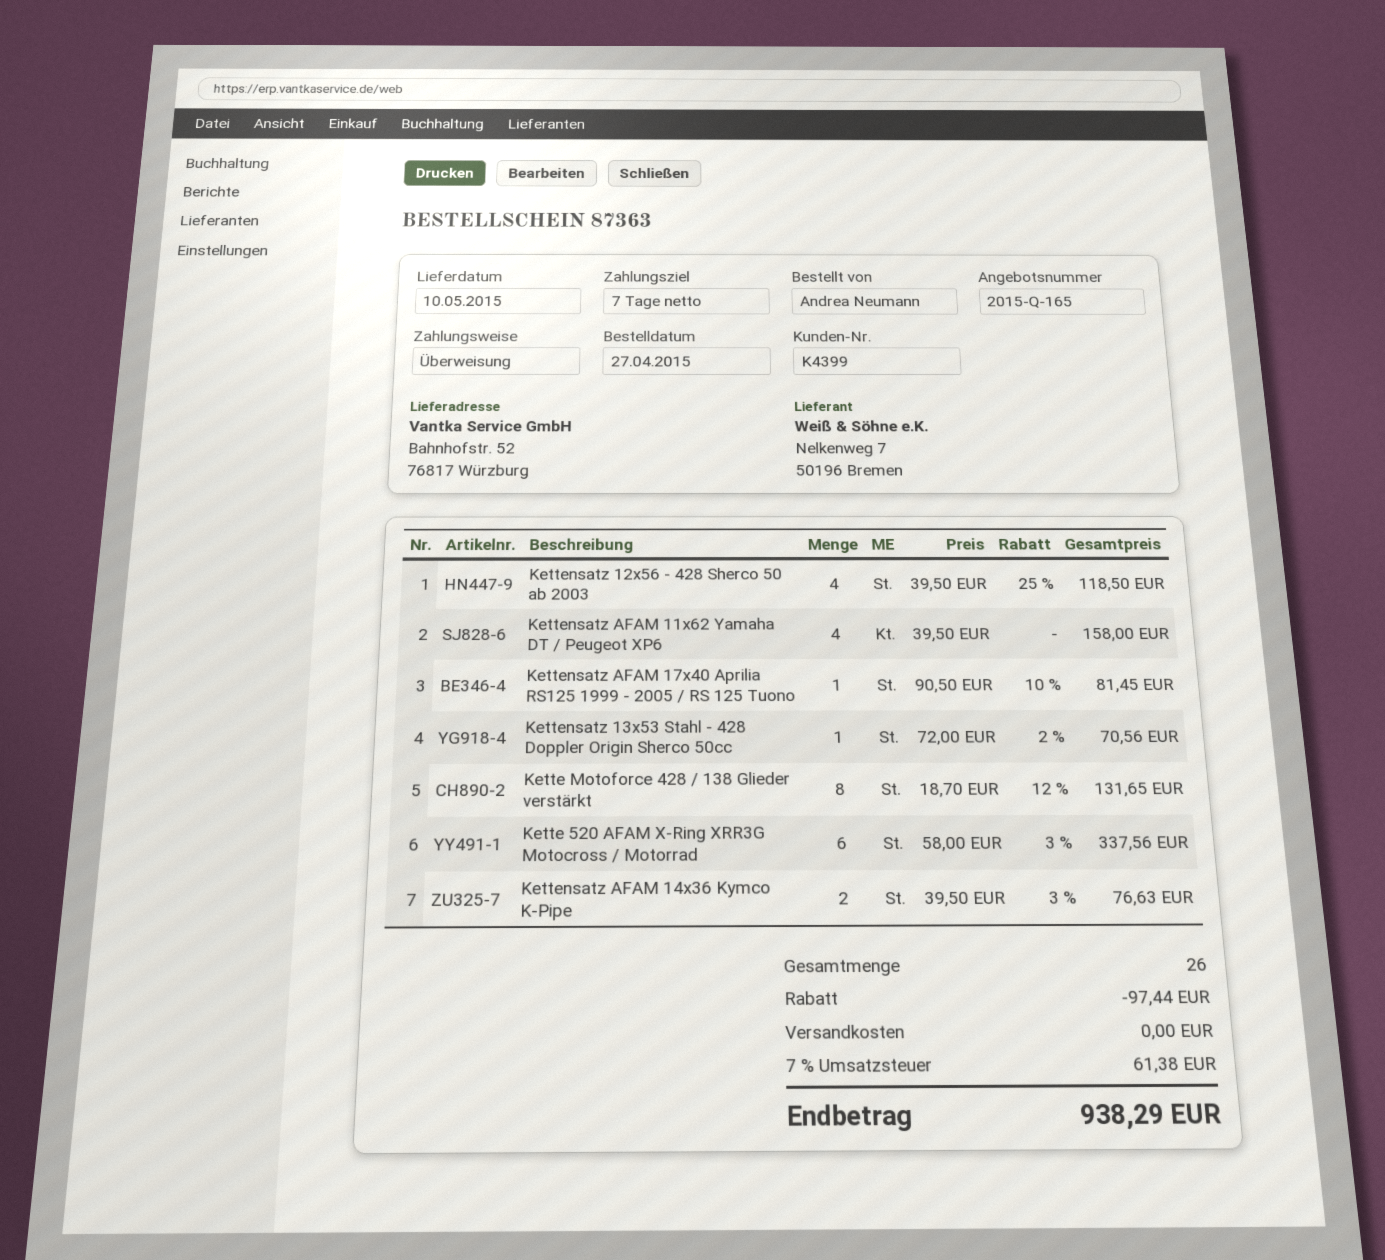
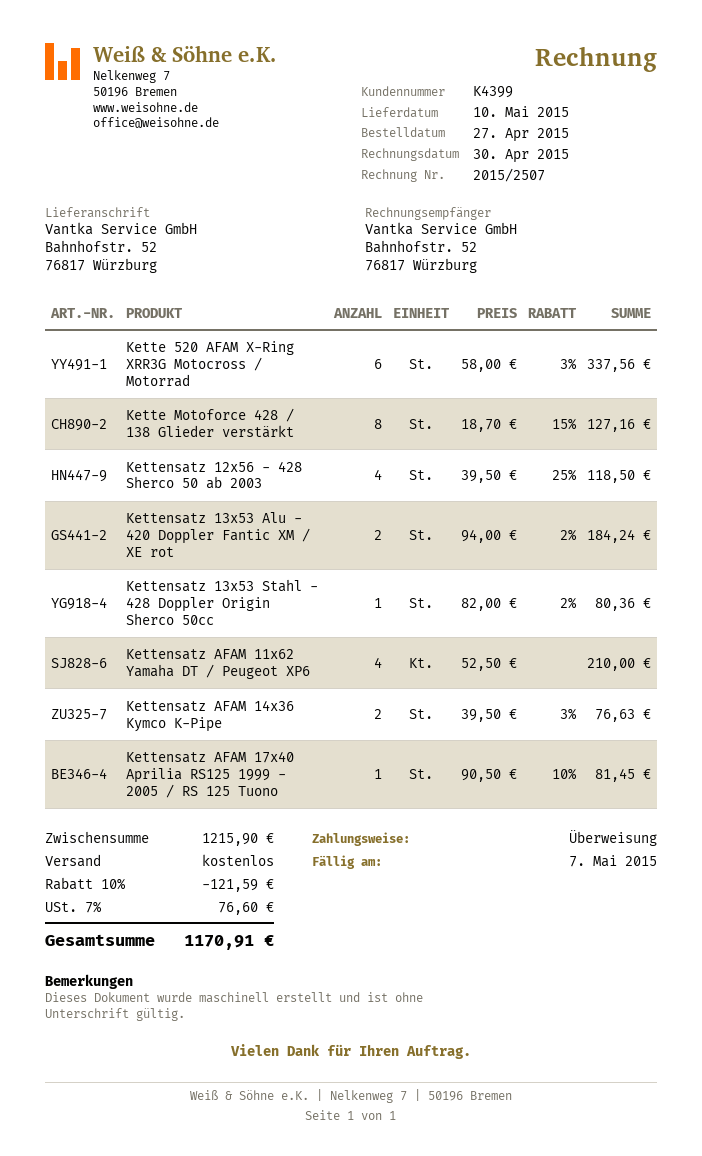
Kettensatz AFAM 11x62 Yamaha DT / Peugeot XP6: 4 x 39.50 = 158.00 -> 4 x 52.50 = 210.00
Kettensatz 13x53 Stahl - 428 Doppler Origin Sherco 50cc: 1 x 72.00 - 2% = 70.56 -> 1 x 82.00 - 2% = 80.36
Kette Motoforce 428 / 138 Glieder verstärkt: 8 x 18.70 - 12% = 131.65 -> 8 x 18.70 - 15% = 127.16
Kettensatz 13x53 Alu - 420 Doppler Fantic XM / XE rot: none -> 2 x 94.00 - 2% = 184.24
discount: 97.44 -> 121.59
tax: 7% = 61.38 -> 7% = 76.60
total: 938.29 -> 1170.91

